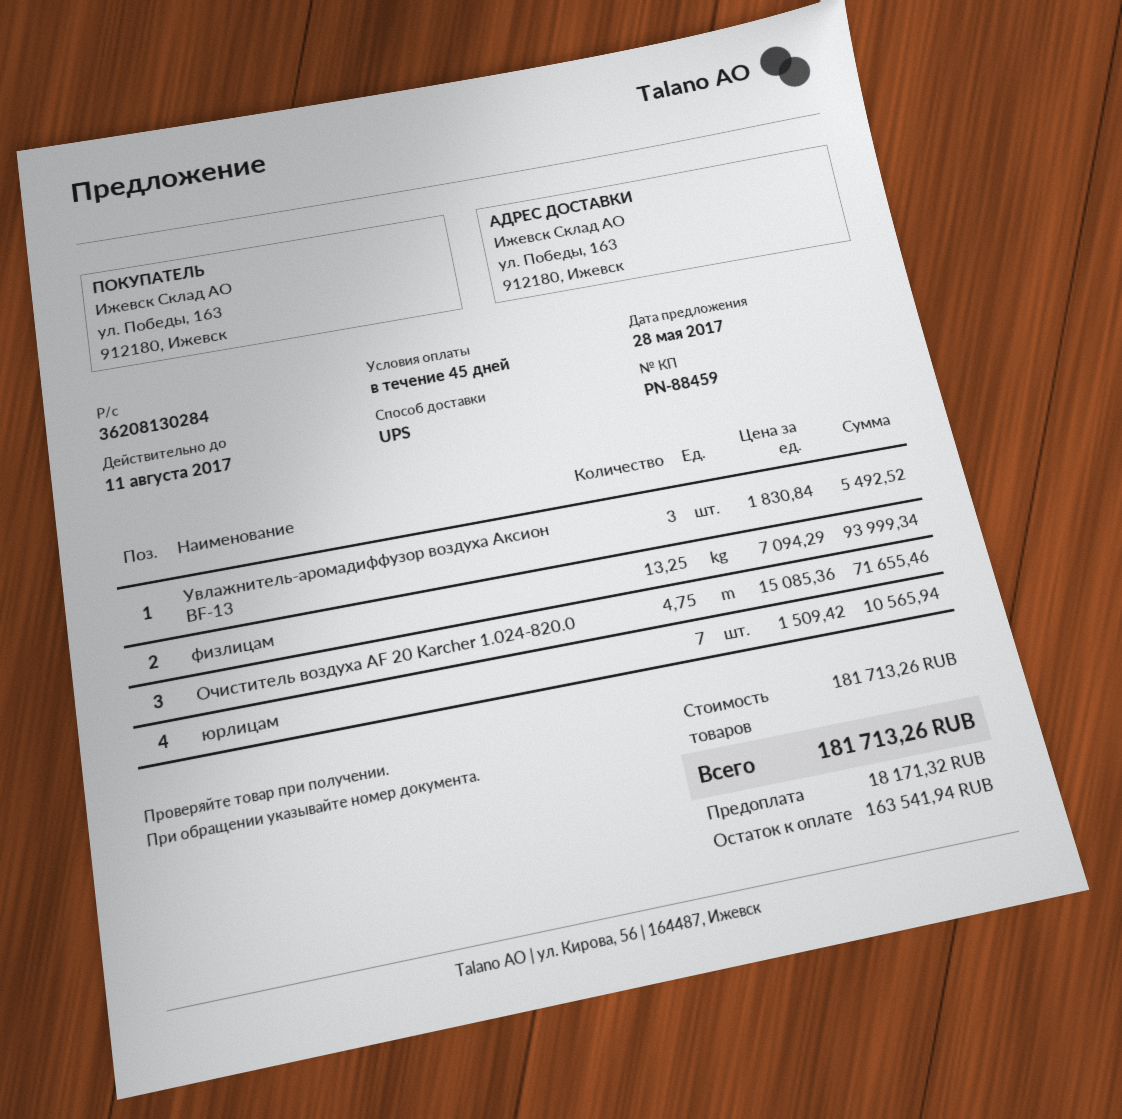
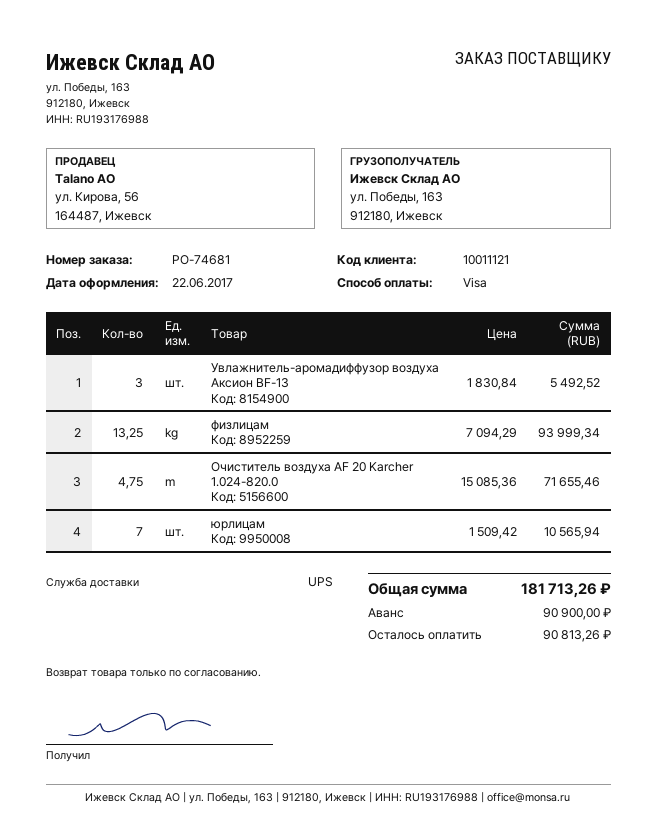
deposit: 18171.32 -> 90900.00
balance: 163541.94 -> 90813.26

